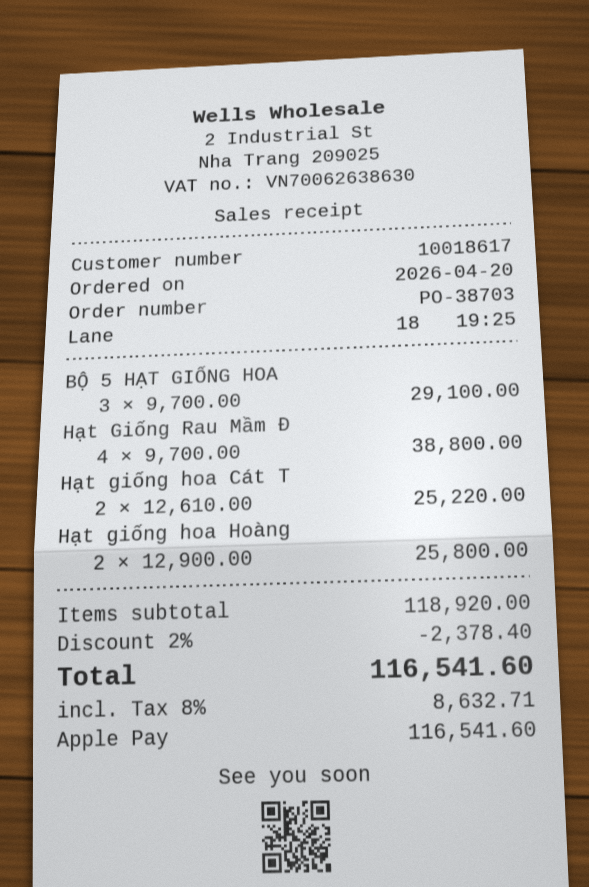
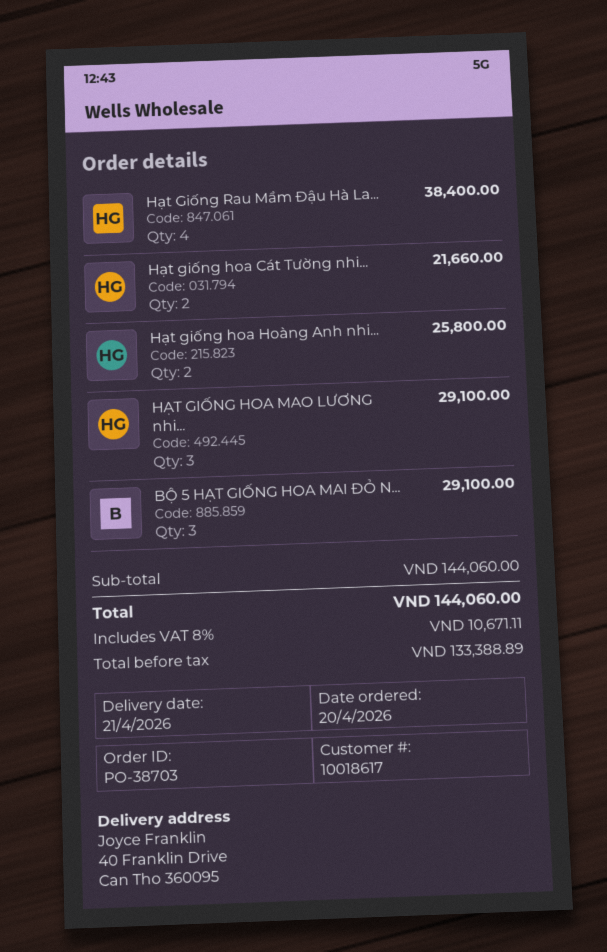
Hạt Giống Rau Mầm Đ: 4 for 38800.00 -> 4 for 38400.00
Hạt giống hoa Cát T: 2 for 25220.00 -> 2 for 21660.00
HẠT GIỐNG HOA MAO LƯƠNG nhi...: none -> 3 for 29100.00
subtotal: 118920.00 -> 144060.00
discount: 2% = 2378.40 -> none
tax: 8% = 8632.71 -> 8% = 10671.11
total: 116541.60 -> 144060.00

